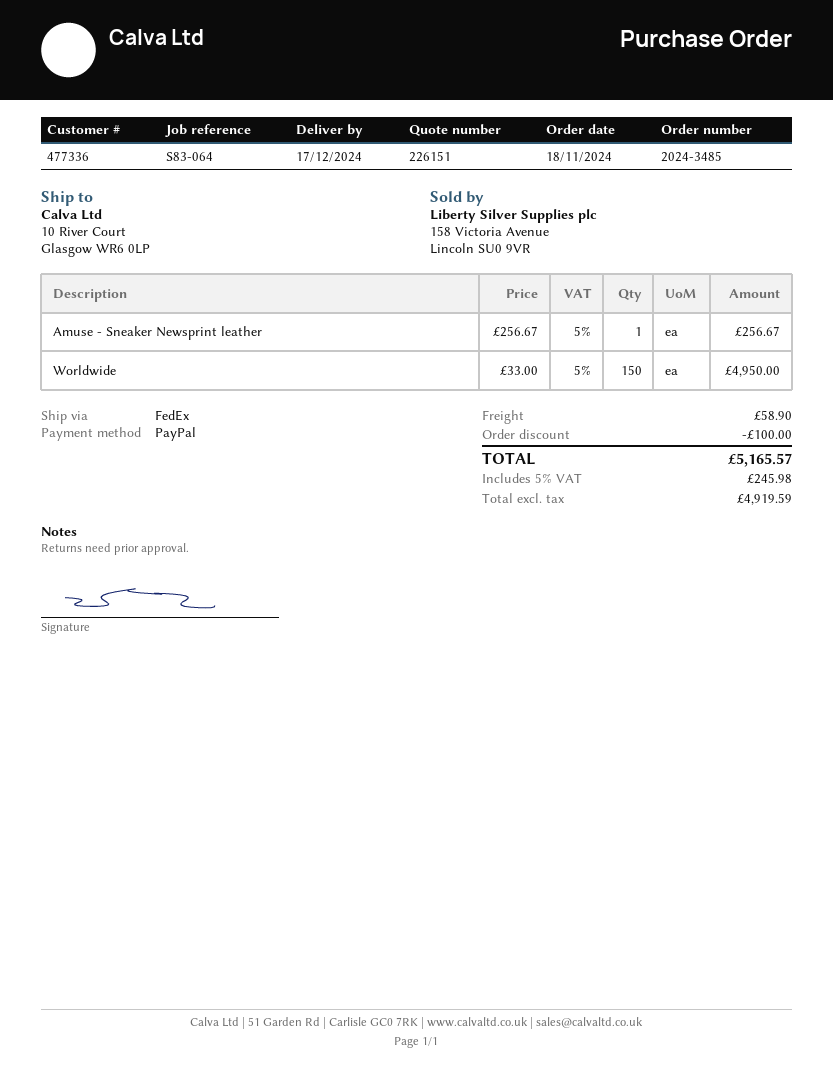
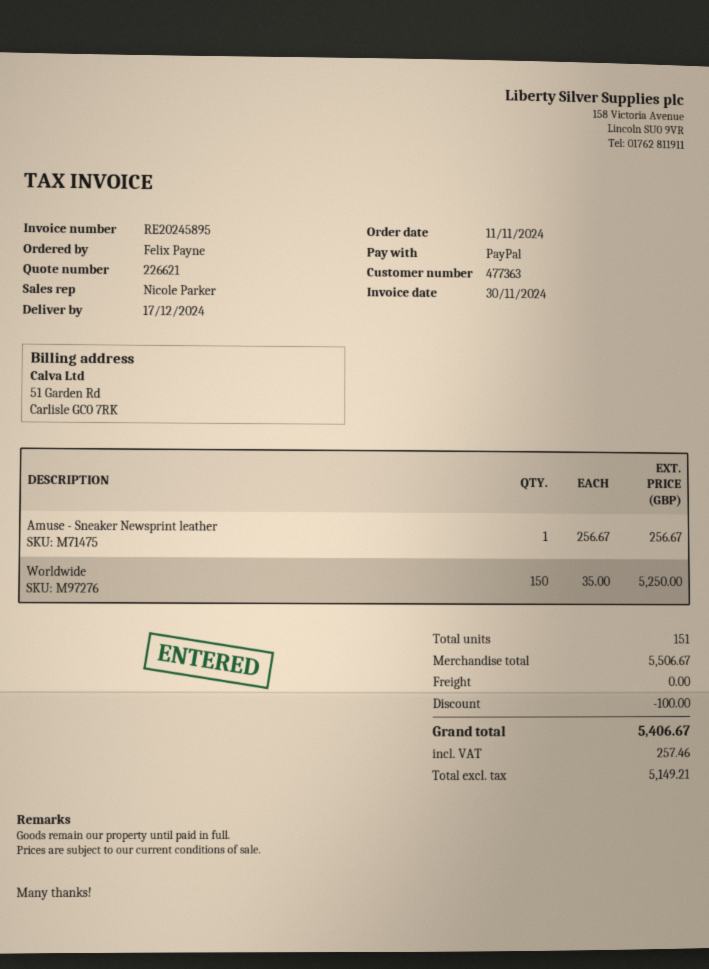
quote number: 226151 -> 226621
order date: 2024-11-18 -> 2024-11-11
customer number: 477336 -> 477363
Worldwide: 150 x 33.00 = 4950.00 -> 150 x 35.00 = 5250.00
shipping: 58.90 -> 0.00
net: 4919.59 -> 5149.21
tax: 245.98 -> 257.46
total: 5165.57 -> 5406.67

